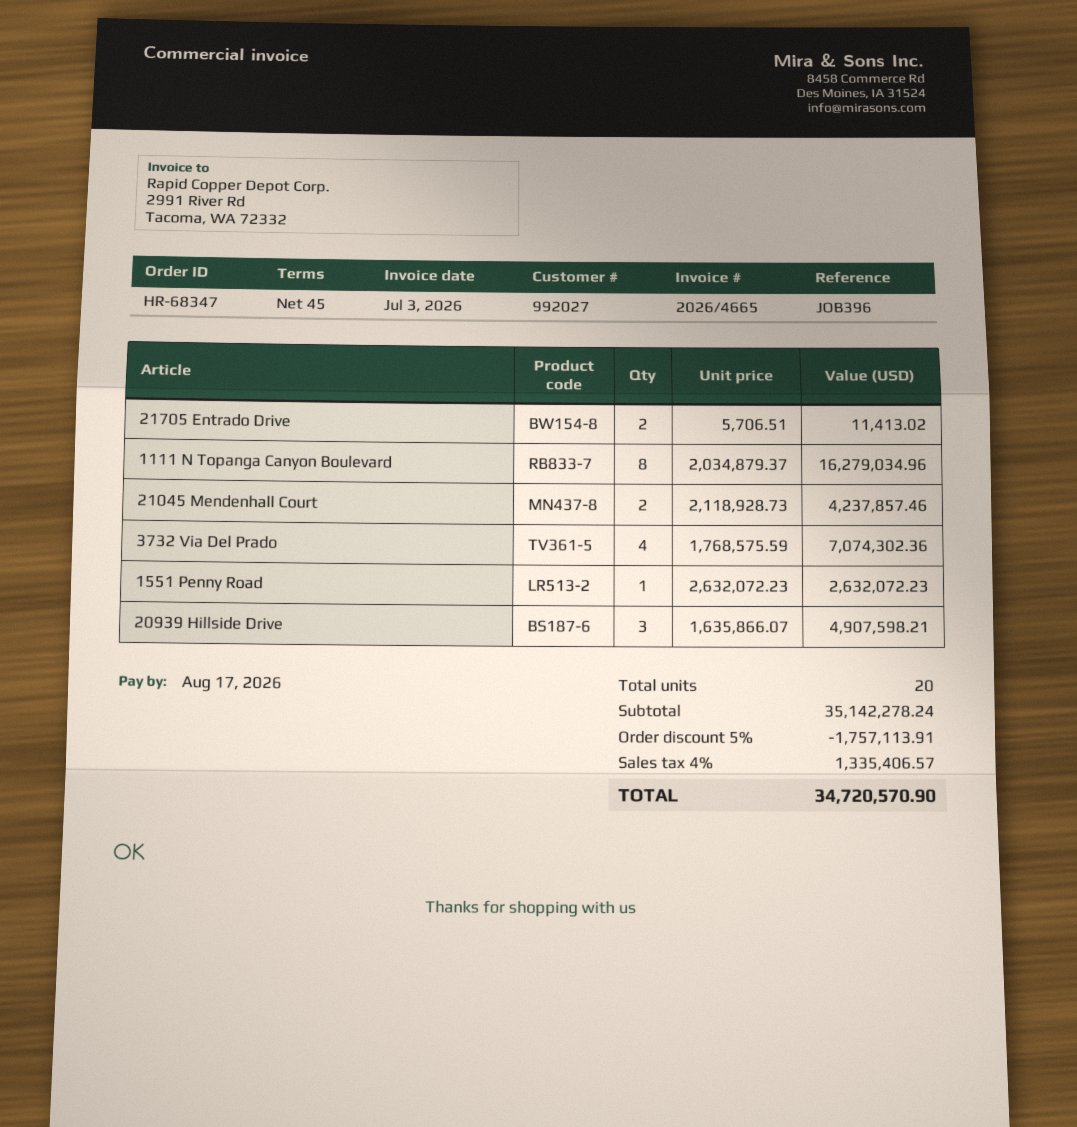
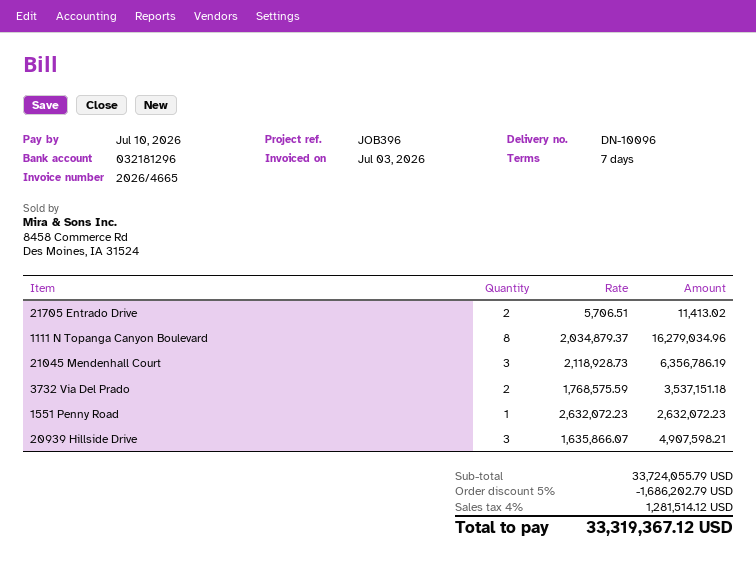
payment terms: 45 days -> 7 days
due date: 2026-08-17 -> 2026-07-10
21045 Mendenhall Court: 2 x 2118928.73 = 4237857.46 -> 3 x 2118928.73 = 6356786.19
3732 Via Del Prado: 4 x 1768575.59 = 7074302.36 -> 2 x 1768575.59 = 3537151.18
subtotal: 35142278.24 -> 33724055.79
discount: 5% = 1757113.91 -> 5% = 1686202.79
tax: 4% = 1335406.57 -> 4% = 1281514.12
total: 34720570.90 -> 33319367.12

